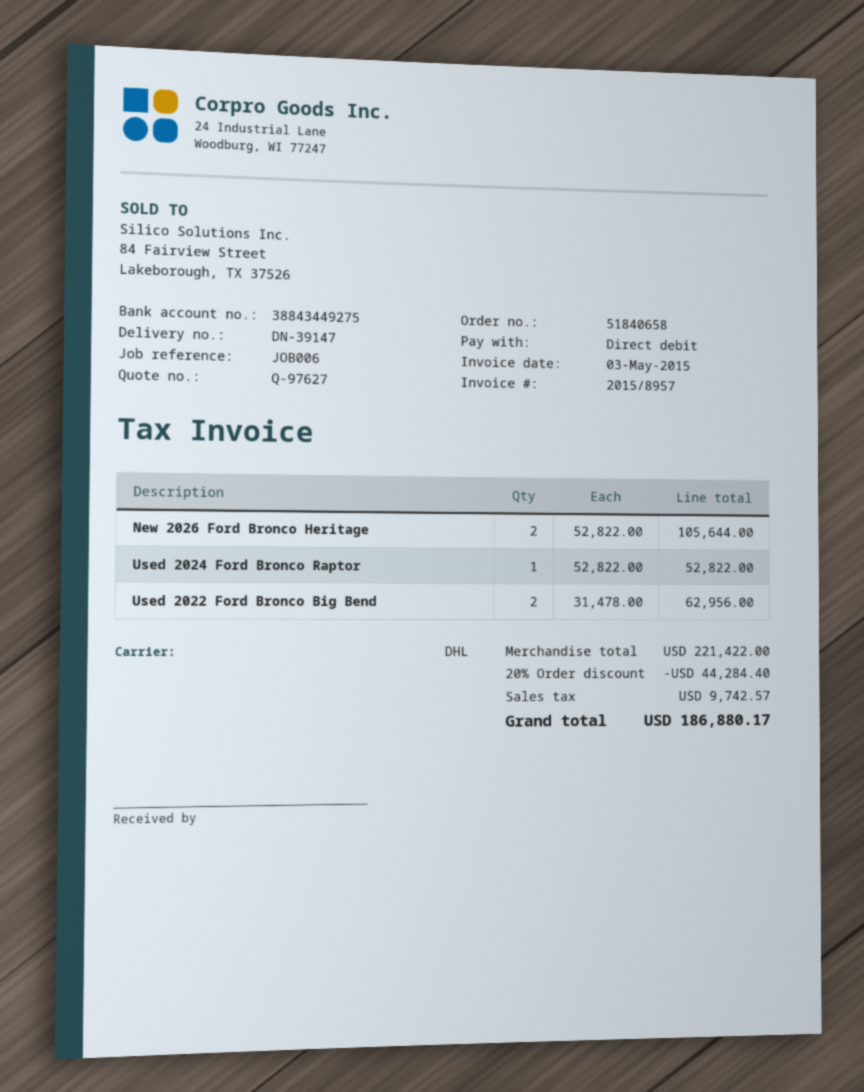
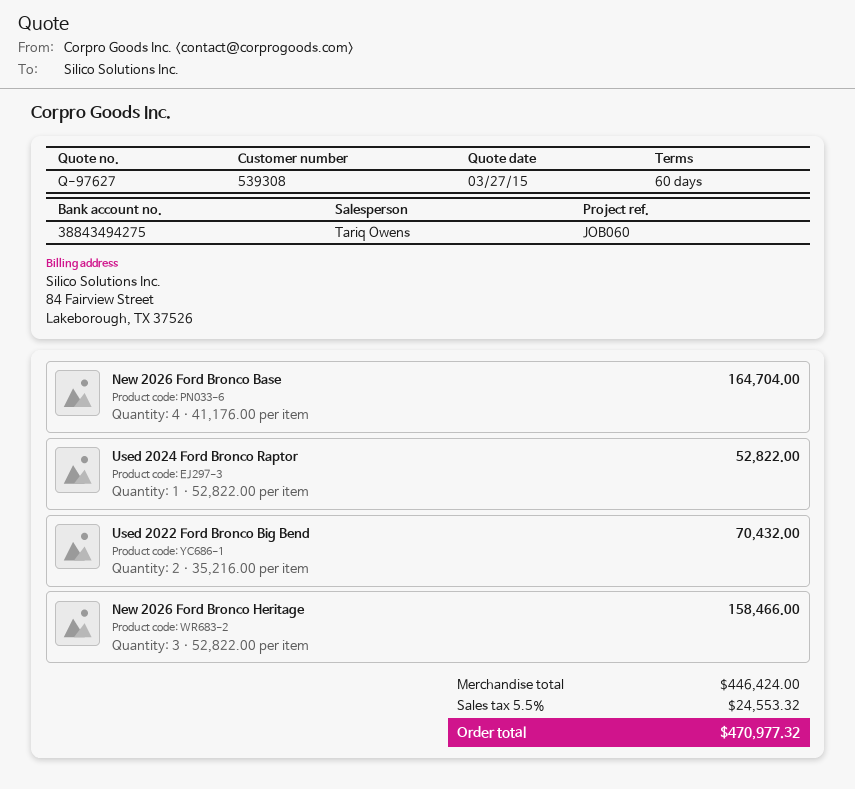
reference: JOB006 -> JOB060
bank account: 38843449275 -> 38843494275
New 2026 Ford Bronco Heritage: 2 x 52822.00 = 105644.00 -> 3 x 52822.00 = 158466.00
Used 2022 Ford Bronco Big Bend: 2 x 31478.00 = 62956.00 -> 2 x 35216.00 = 70432.00
New 2026 Ford Bronco Base: none -> 4 x 41176.00 = 164704.00
subtotal: 221422.00 -> 446424.00
discount: 20% = 44284.40 -> none
tax: 9742.57 -> 24553.32
total: 186880.17 -> 470977.32

